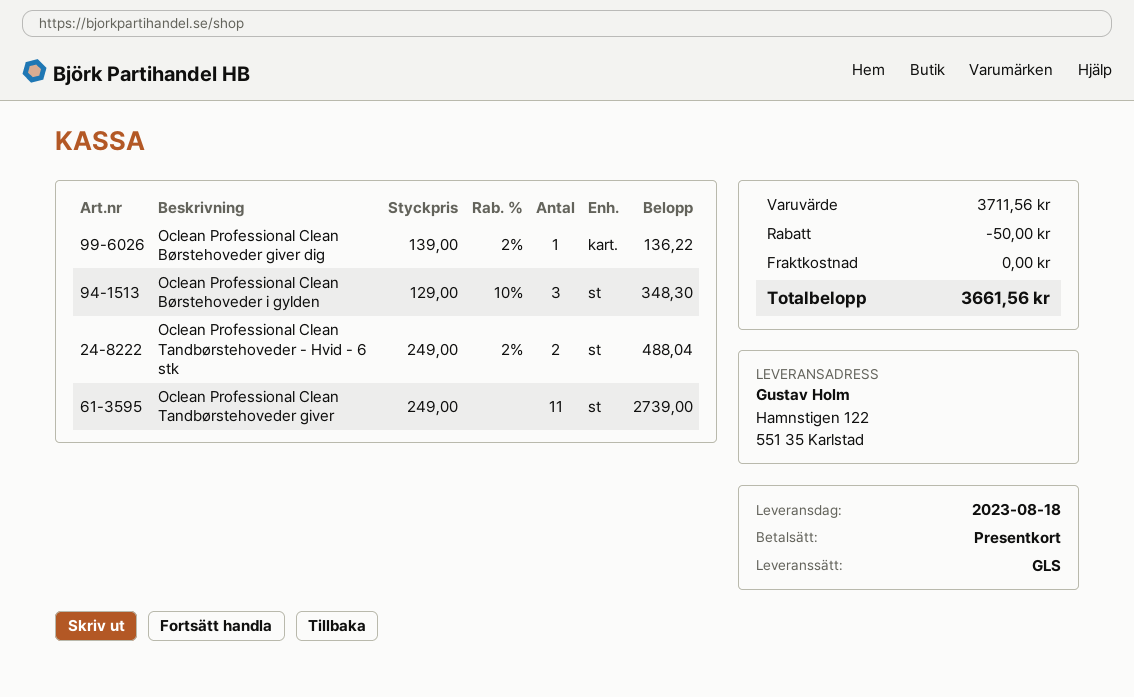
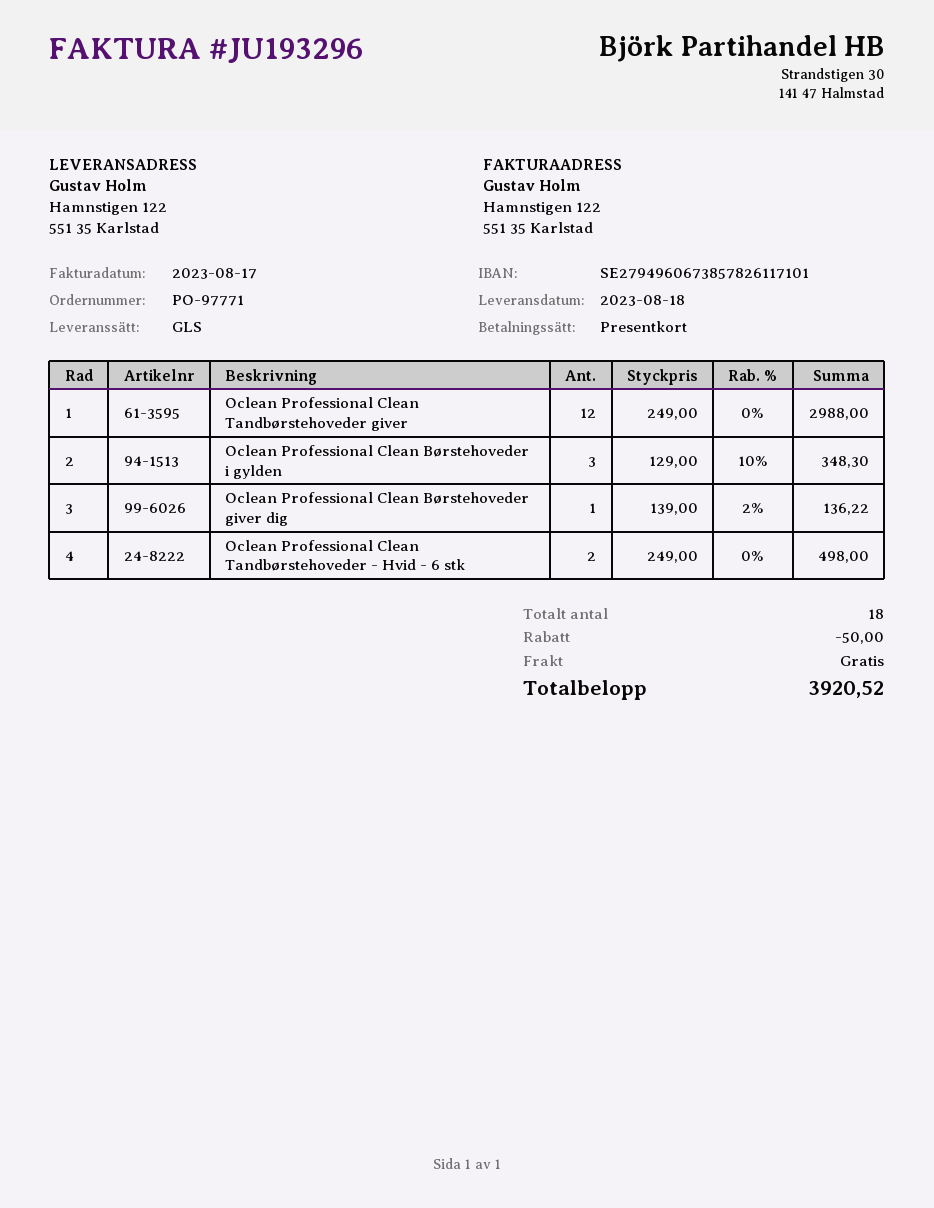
Oclean Professional Clean Tandbørstehoveder - Hvid - 6 stk: 2 x 249.00 - 2% = 488.04 -> 2 x 249.00 = 498.00
Oclean Professional Clean Tandbørstehoveder giver: 11 x 249.00 = 2739.00 -> 12 x 249.00 = 2988.00
total: 3661.56 -> 3920.52

